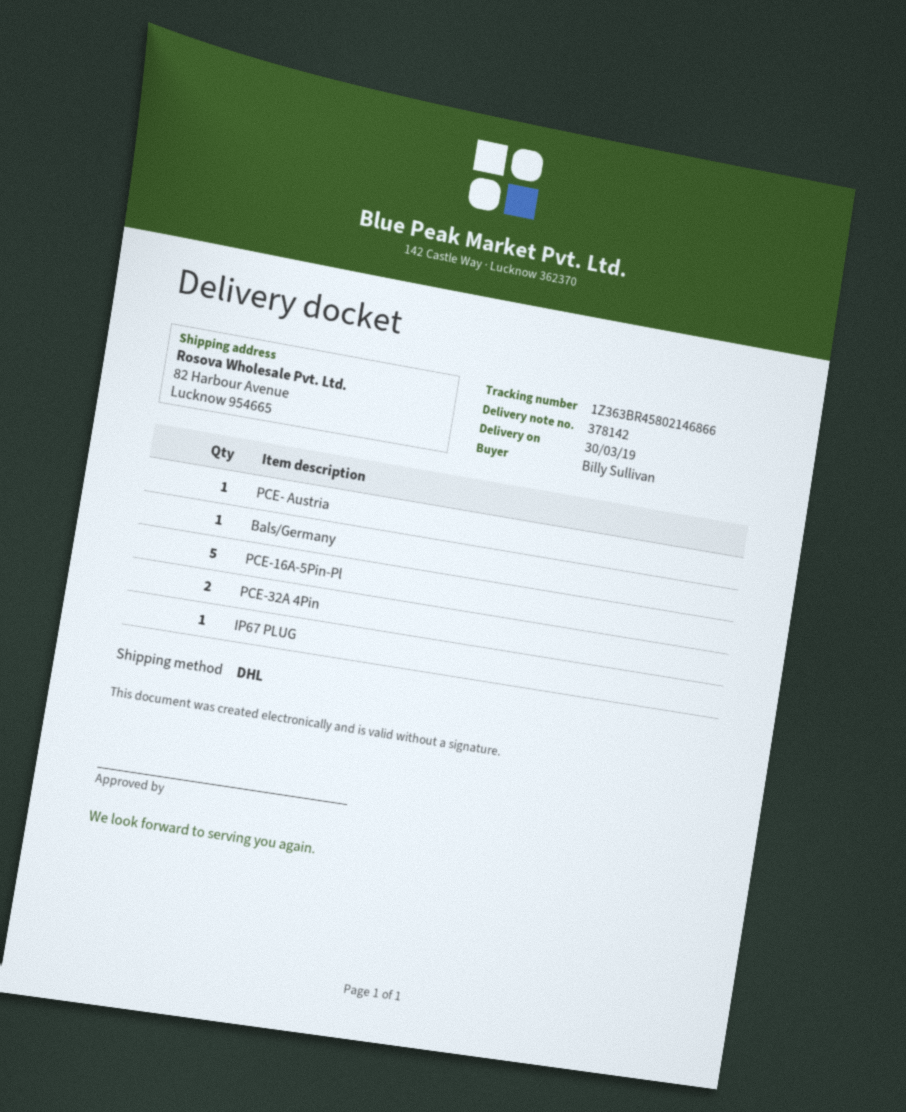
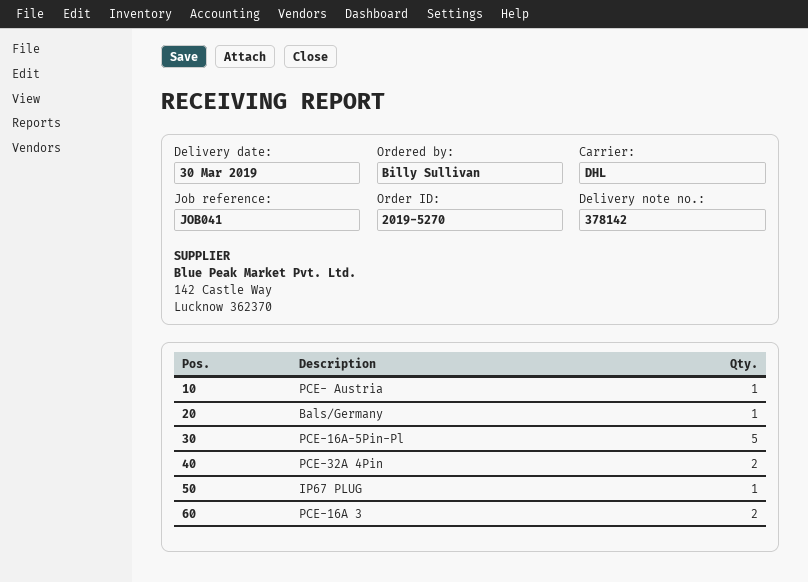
PCE-16A 3: none -> 2

